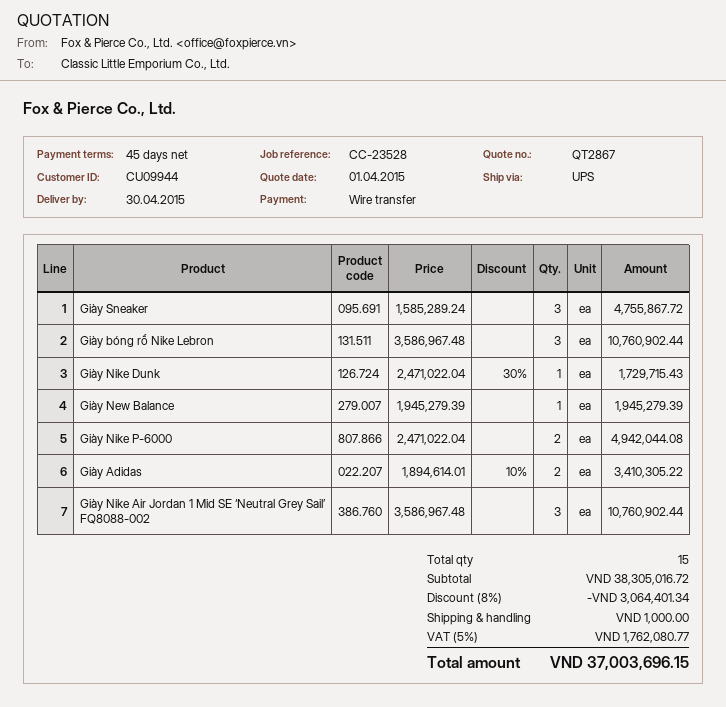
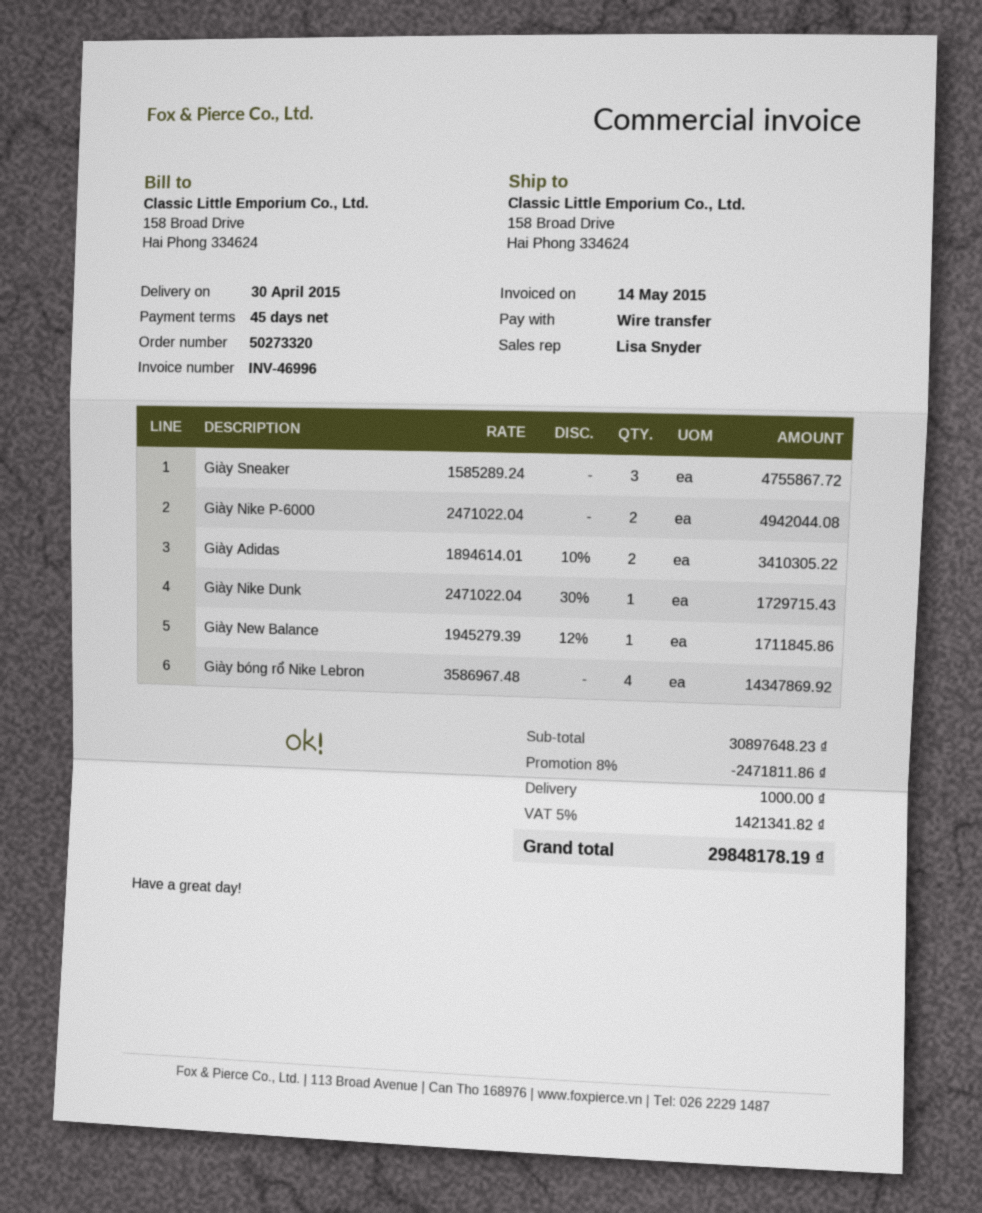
Giày bóng rổ Nike Lebron: 3 x 3586967.48 = 10760902.44 -> 4 x 3586967.48 = 14347869.92
Giày New Balance: 1 x 1945279.39 = 1945279.39 -> 1 x 1945279.39 - 12% = 1711845.86
Giày Nike Air Jordan 1 Mid SE ‘Neutral Grey Sail’ FQ8088-002: 3 x 3586967.48 = 10760902.44 -> none
subtotal: 38305016.72 -> 30897648.23
discount: 8% = 3064401.34 -> 8% = 2471811.86
tax: 5% = 1762080.77 -> 5% = 1421341.82
total: 37003696.15 -> 29848178.19

